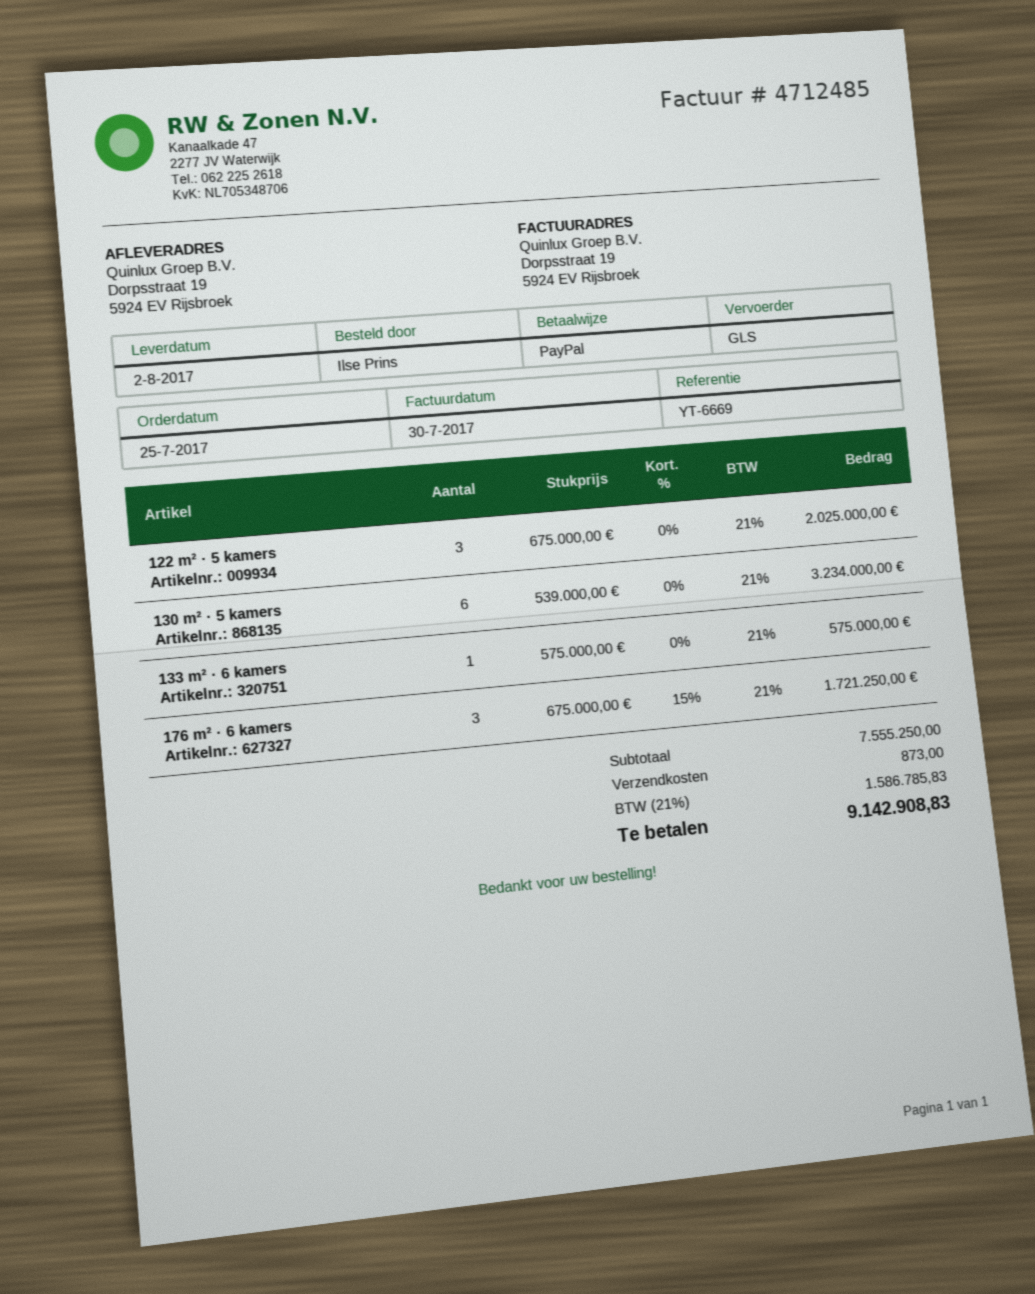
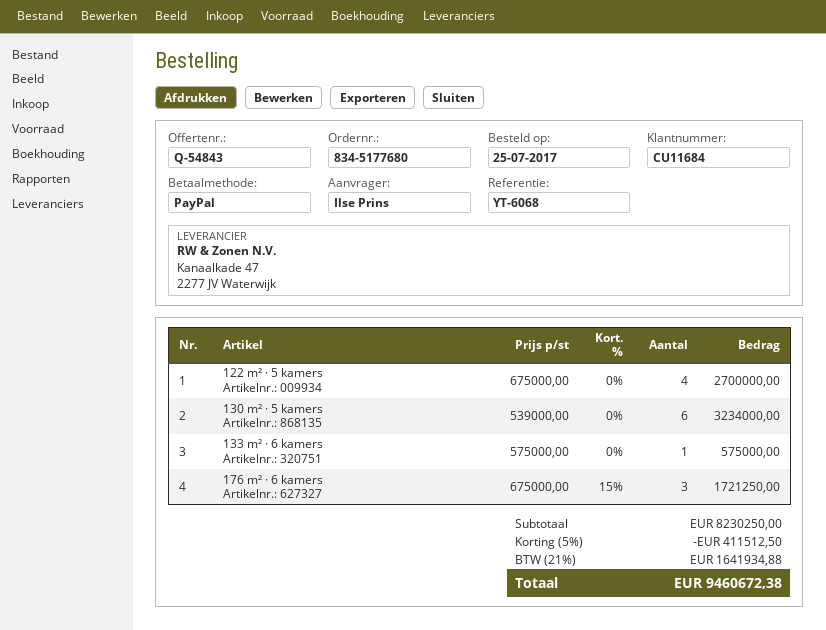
reference: YT-6669 -> YT-6068
122 m² · 5 kamers: 3 x 675000.00 = 2025000.00 -> 4 x 675000.00 = 2700000.00
subtotal: 7555250.00 -> 8230250.00
discount: none -> 5% = 411512.50
shipping: 873.00 -> none
tax: 21% = 1586785.83 -> 21% = 1641934.88
total: 9142908.83 -> 9460672.38

